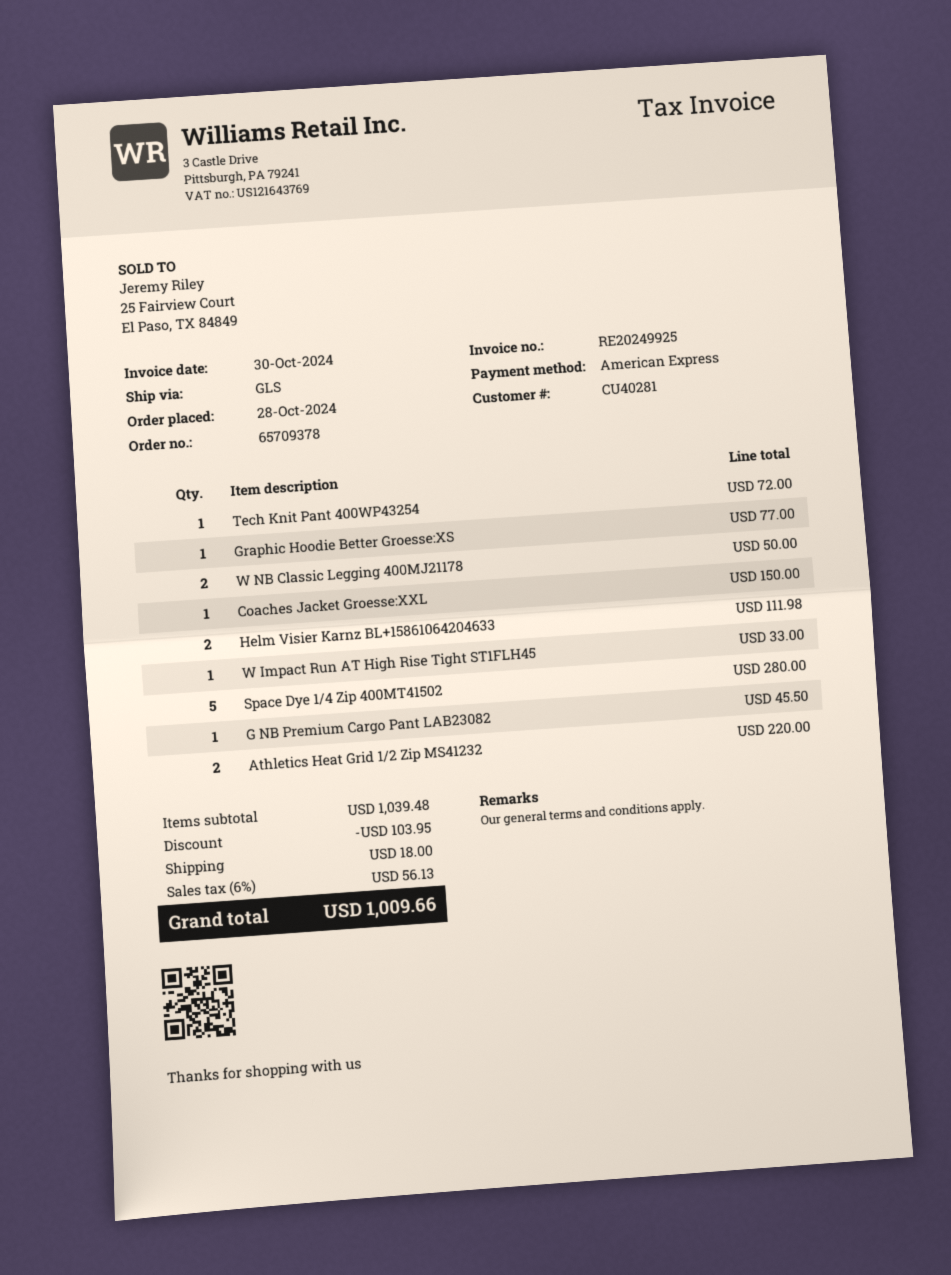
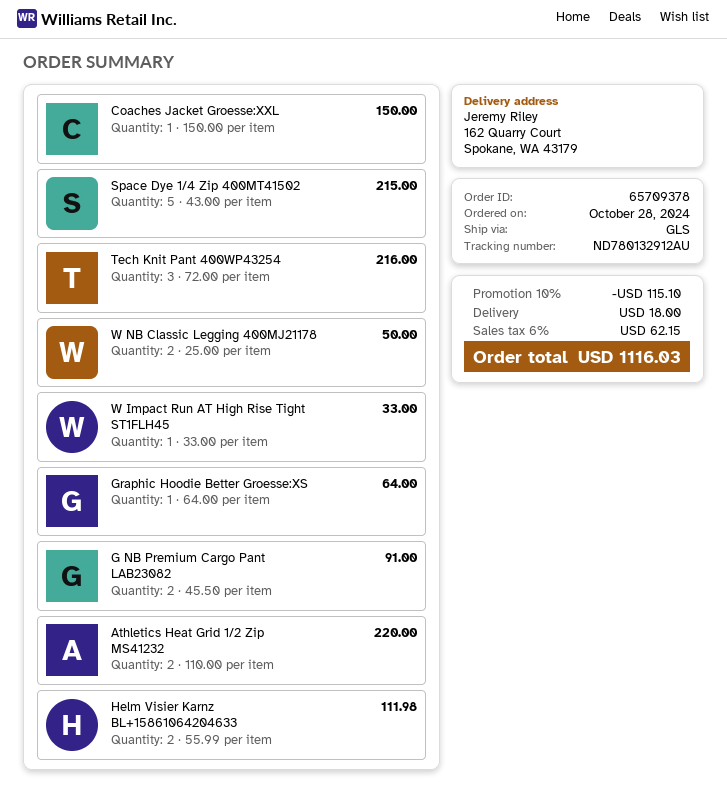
Tech Knit Pant 400WP43254: 1 for 72.00 -> 3 for 216.00
Graphic Hoodie Better Groesse:XS: 1 for 77.00 -> 1 for 64.00
Space Dye 1/4 Zip 400MT41502: 5 for 280.00 -> 5 for 215.00
G NB Premium Cargo Pant LAB23082: 1 for 45.50 -> 2 for 91.00
discount: 103.95 -> 115.10
tax: 6% = 56.13 -> 6% = 62.15
total: 1009.66 -> 1116.03

